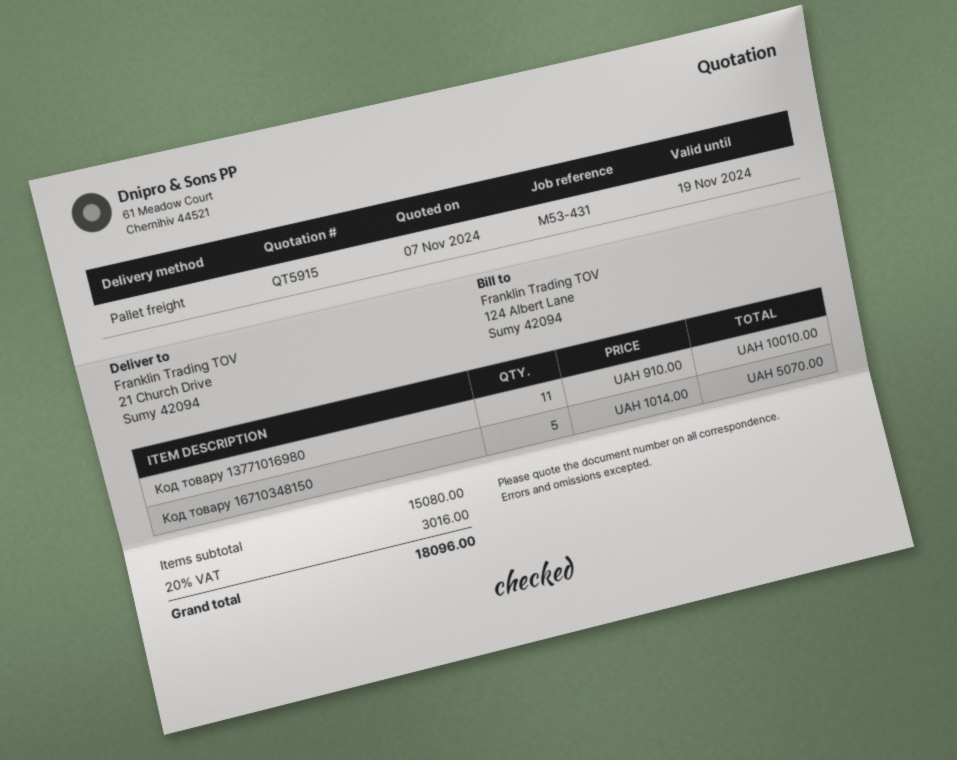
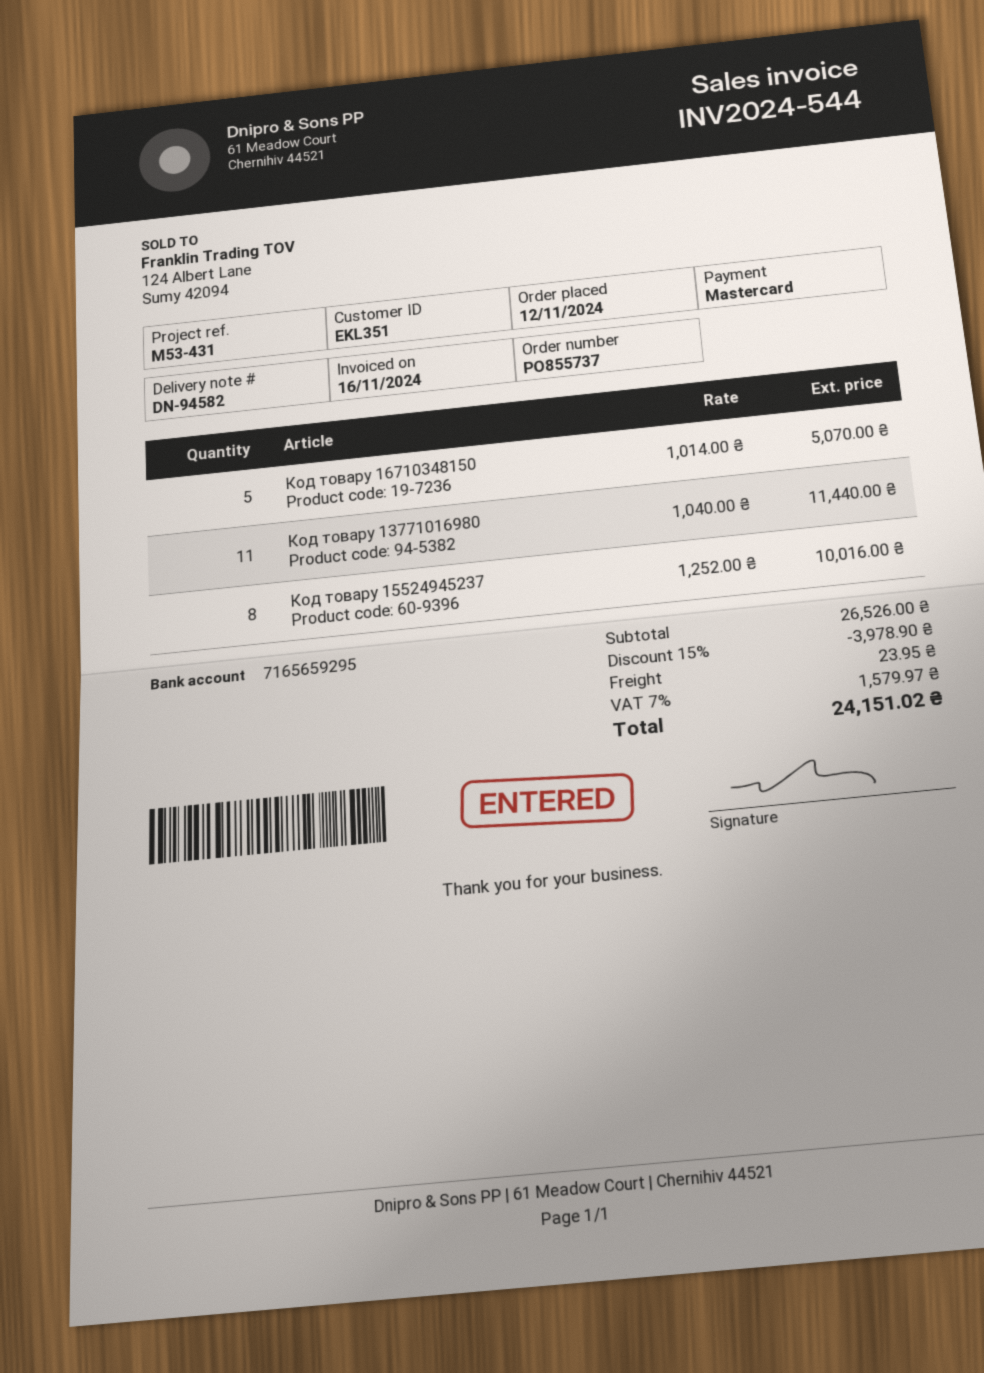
Код товару 13771016980: 11 x 910.00 = 10010.00 -> 11 x 1040.00 = 11440.00
Код товару 15524945237: none -> 8 x 1252.00 = 10016.00
subtotal: 15080.00 -> 26526.00
discount: none -> 15% = 3978.90
shipping: none -> 23.95
tax: 20% = 3016.00 -> 7% = 1579.97
total: 18096.00 -> 24151.02

